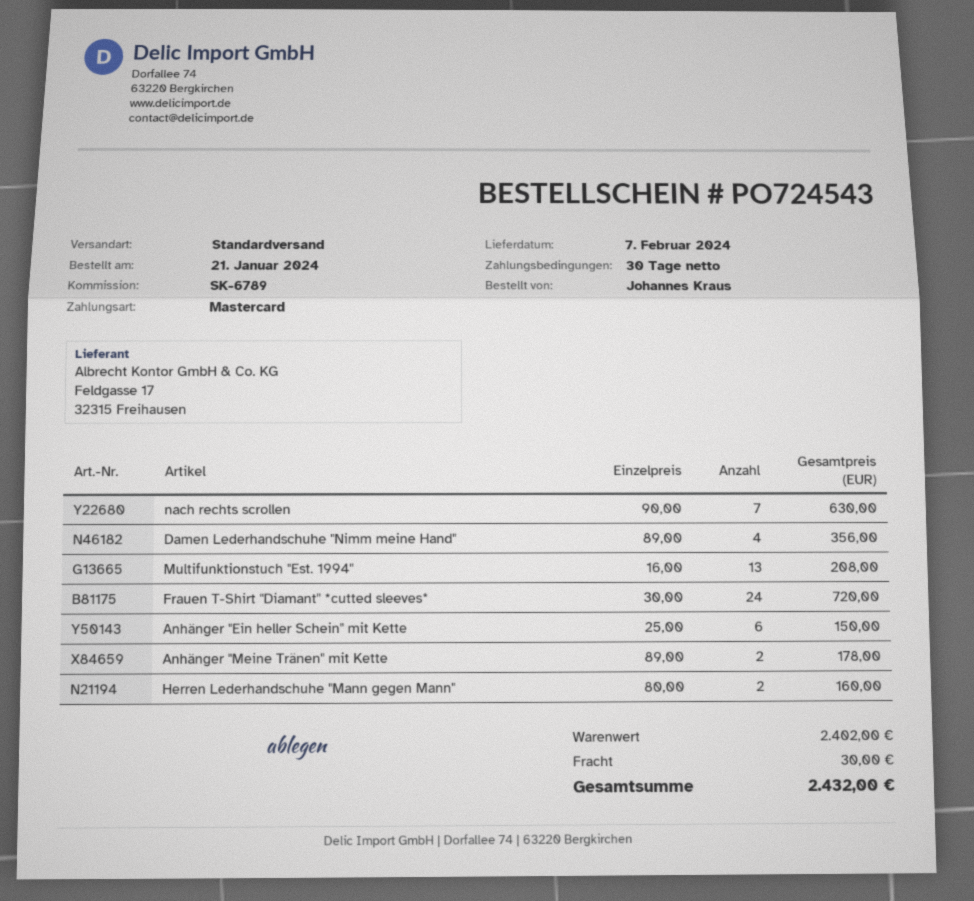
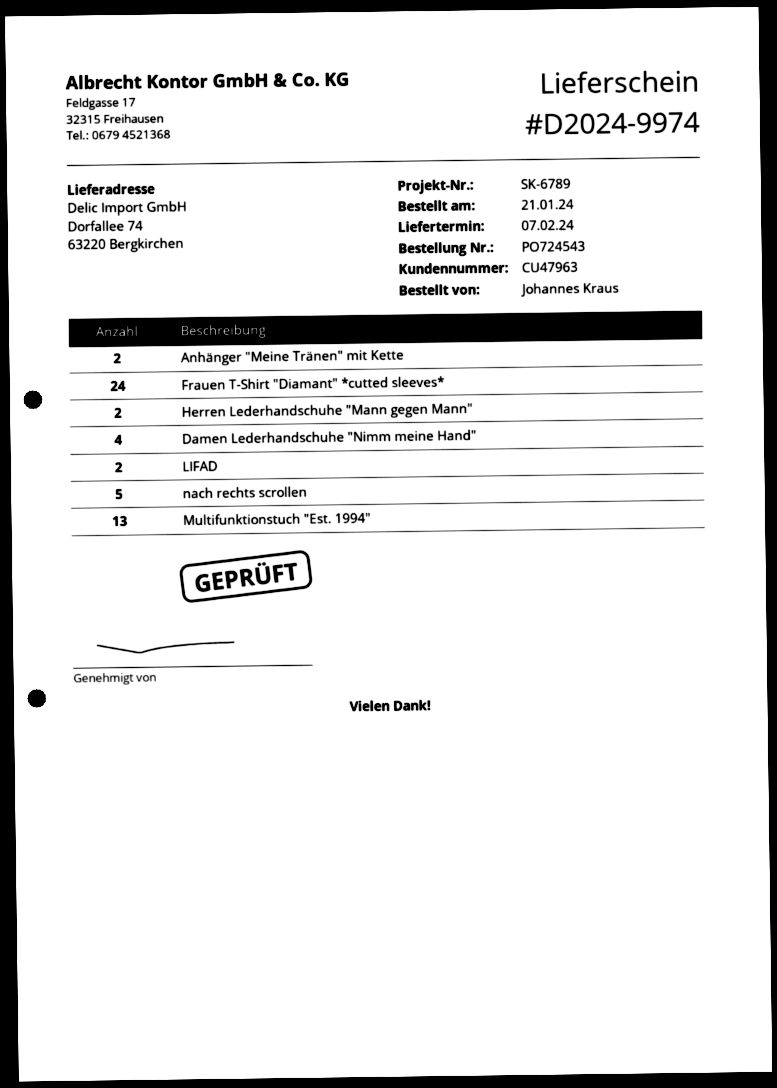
nach rechts scrollen: 7 -> 5
Anhänger "Ein heller Schein" mit Kette: 6 -> none
LIFAD: none -> 2

